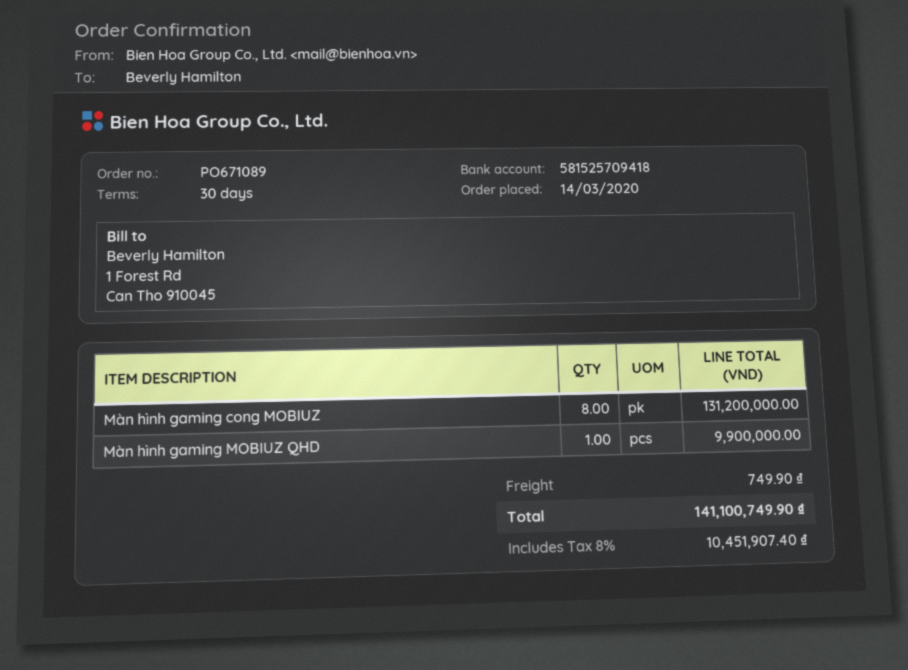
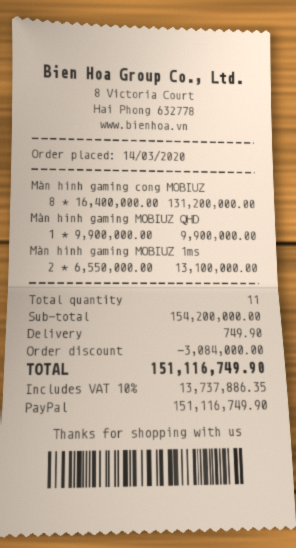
Màn hình gaming MOBIUZ 1ms: none -> 2 for 13100000.00
discount: none -> 3084000.00
tax: 8% = 10451907.40 -> 10% = 13737886.35
total: 141100749.90 -> 151116749.90

